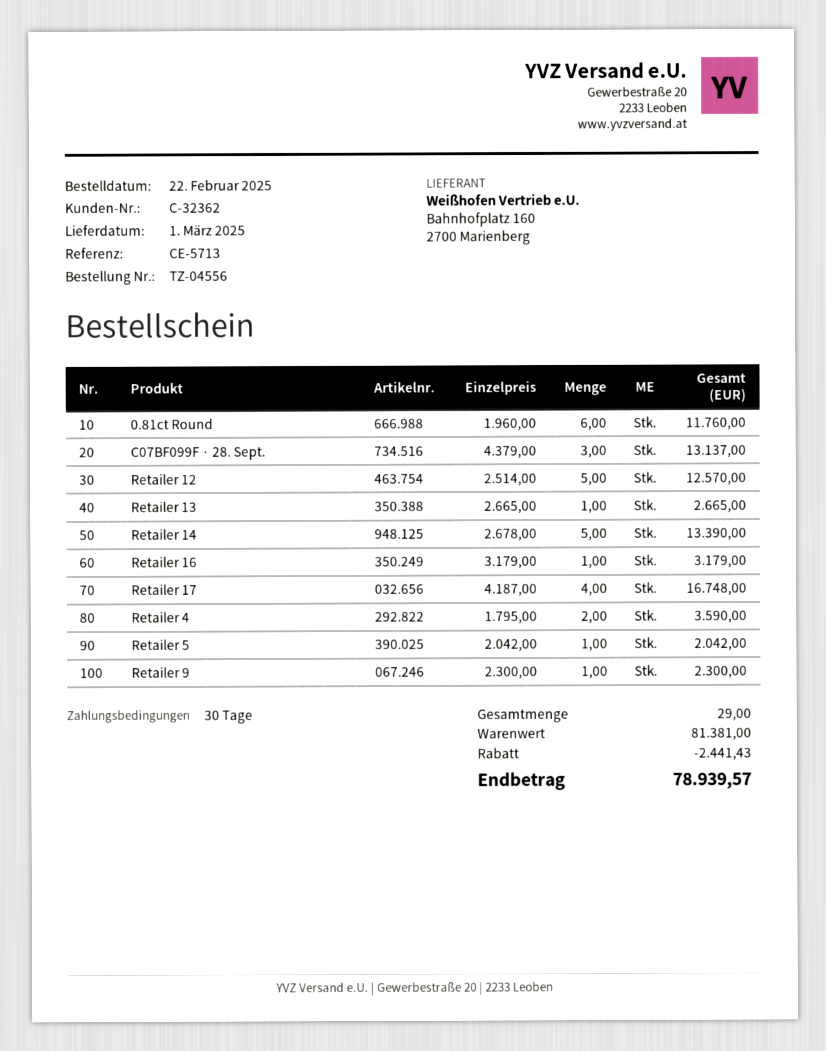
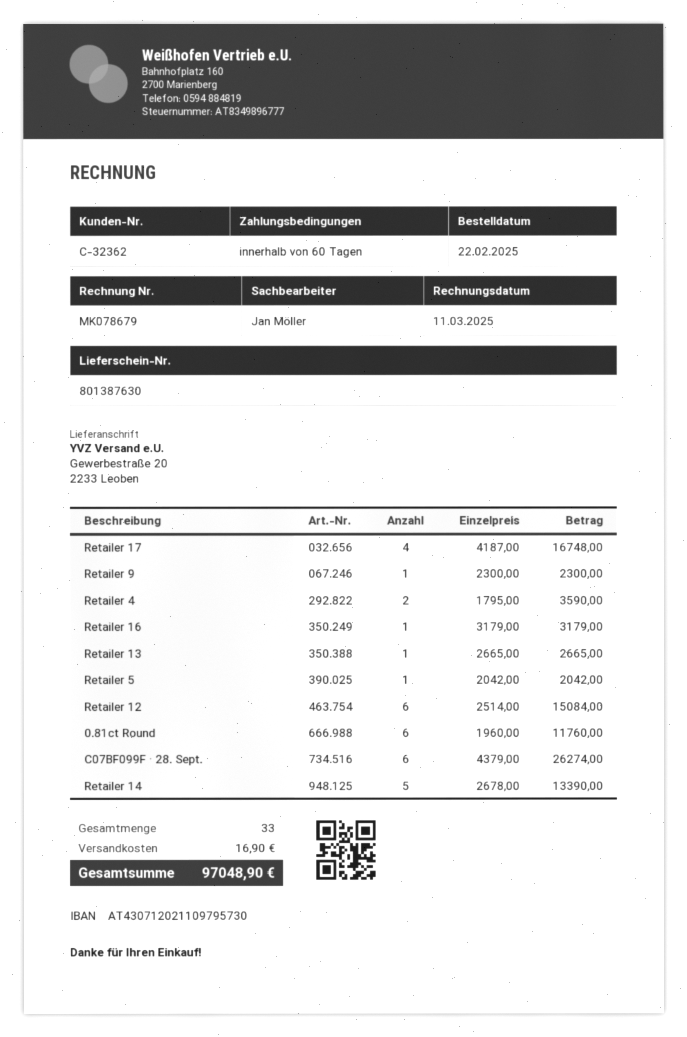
payment terms: 30 days -> 60 days
C07BF099F · 28. Sept.: 3 x 4379.00 = 13137.00 -> 6 x 4379.00 = 26274.00
Retailer 12: 5 x 2514.00 = 12570.00 -> 6 x 2514.00 = 15084.00
total quantity: 29 -> 33
discount: 2441.43 -> none
shipping: none -> 16.90
total: 78939.57 -> 97048.90

